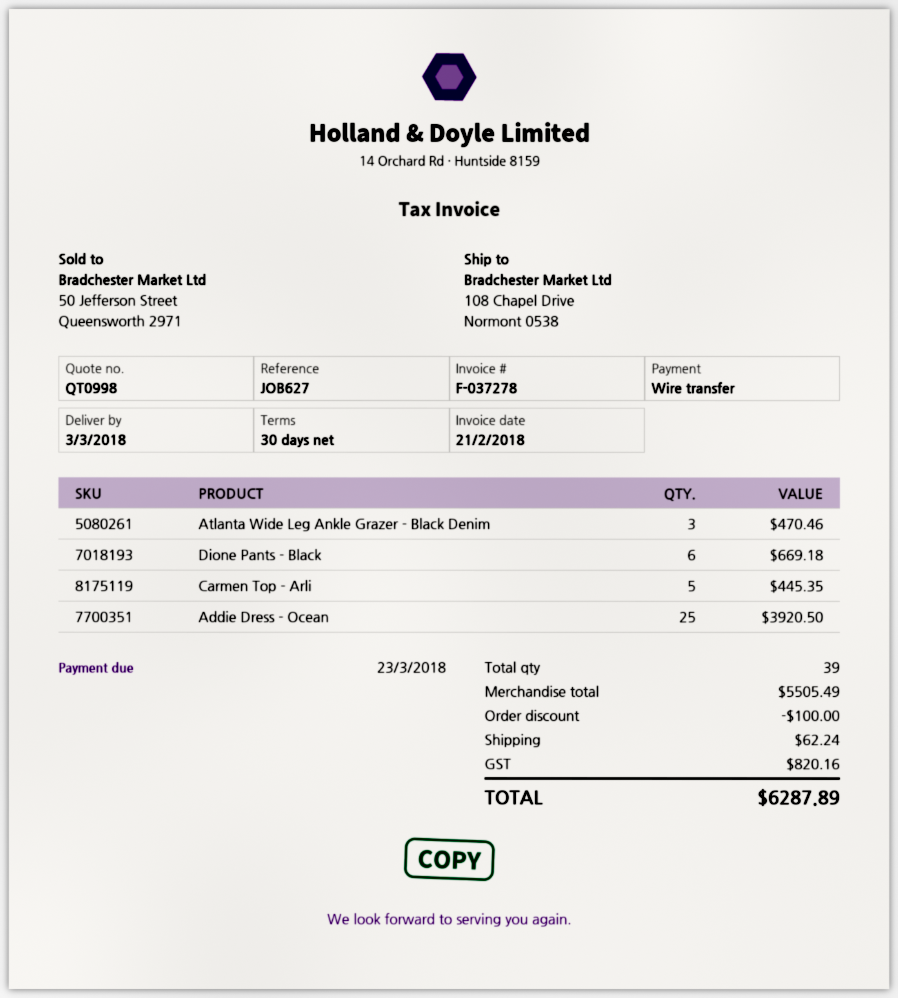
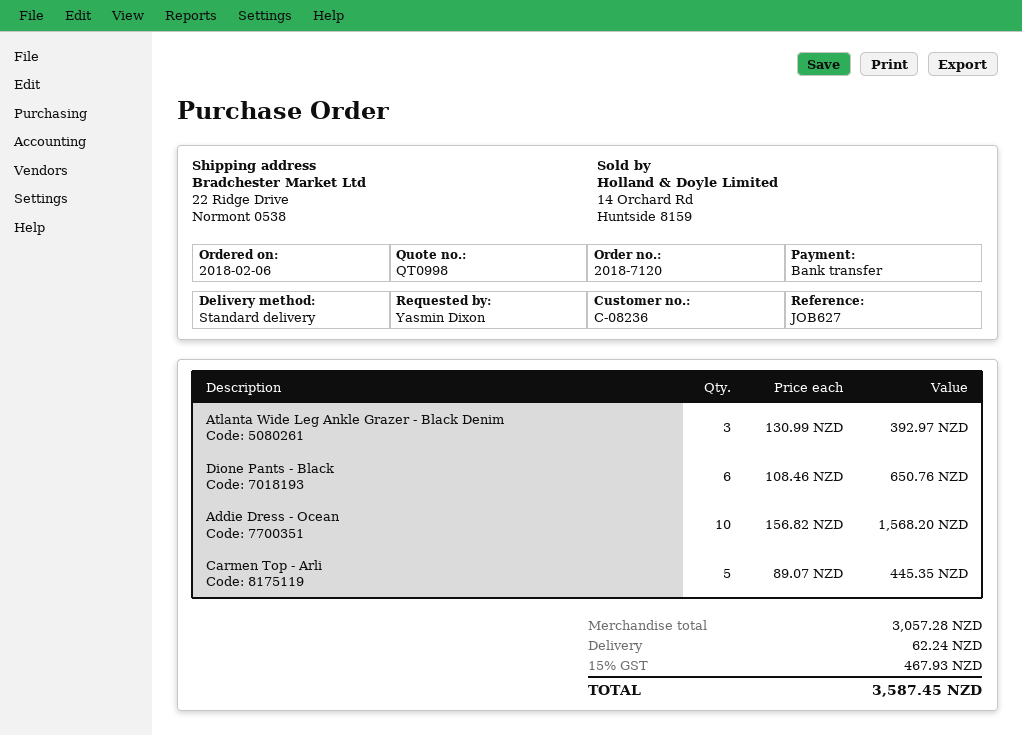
ship to: 108 Chapel Drive, Normont 0538 -> 22 Ridge Drive, Normont 0538
Atlanta Wide Leg Ankle Grazer - Black Denim: 3 for 470.46 -> 3 for 392.97
Dione Pants - Black: 6 for 669.18 -> 6 for 650.76
Addie Dress - Ocean: 25 for 3920.50 -> 10 for 1568.20
subtotal: 5505.49 -> 3057.28
discount: 100.00 -> none
tax: 820.16 -> 467.93
total: 6287.89 -> 3587.45

